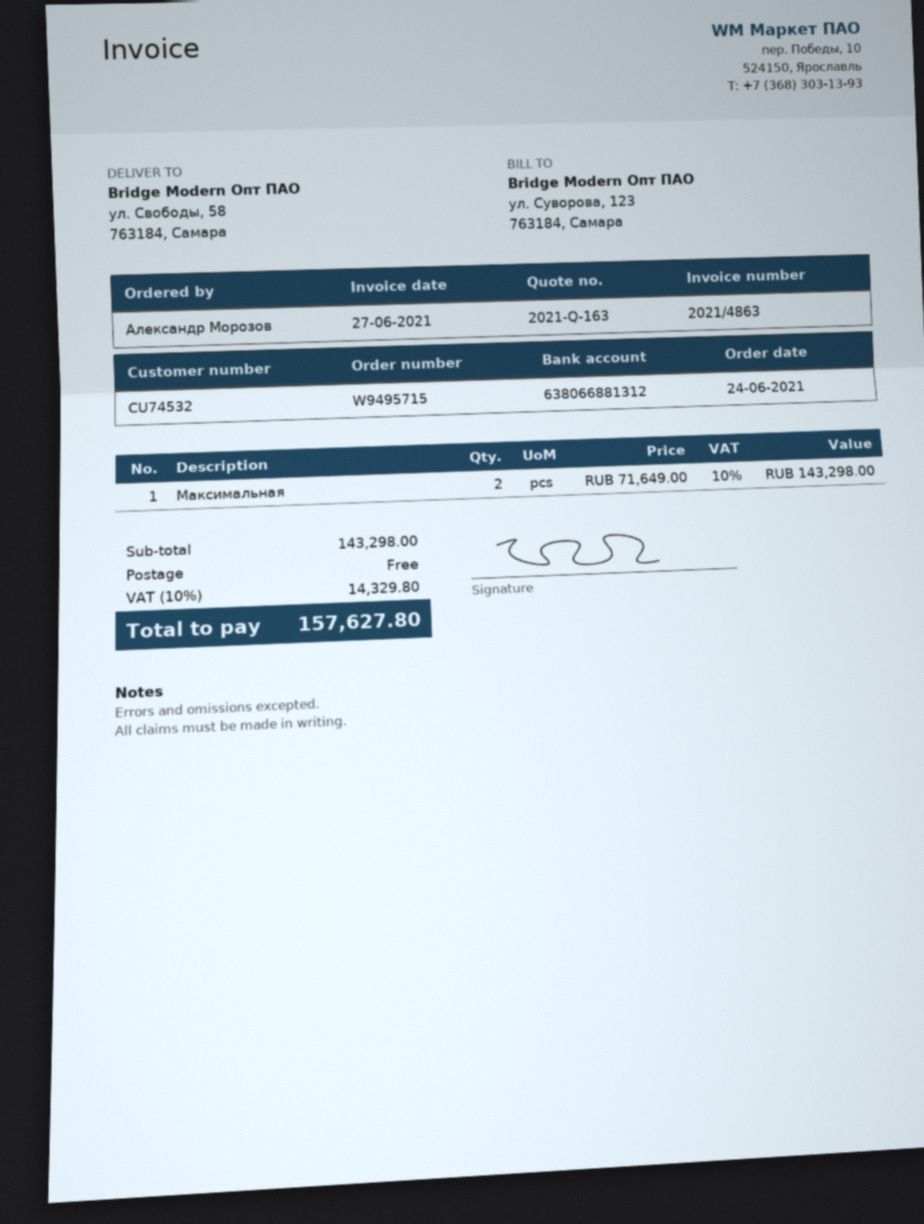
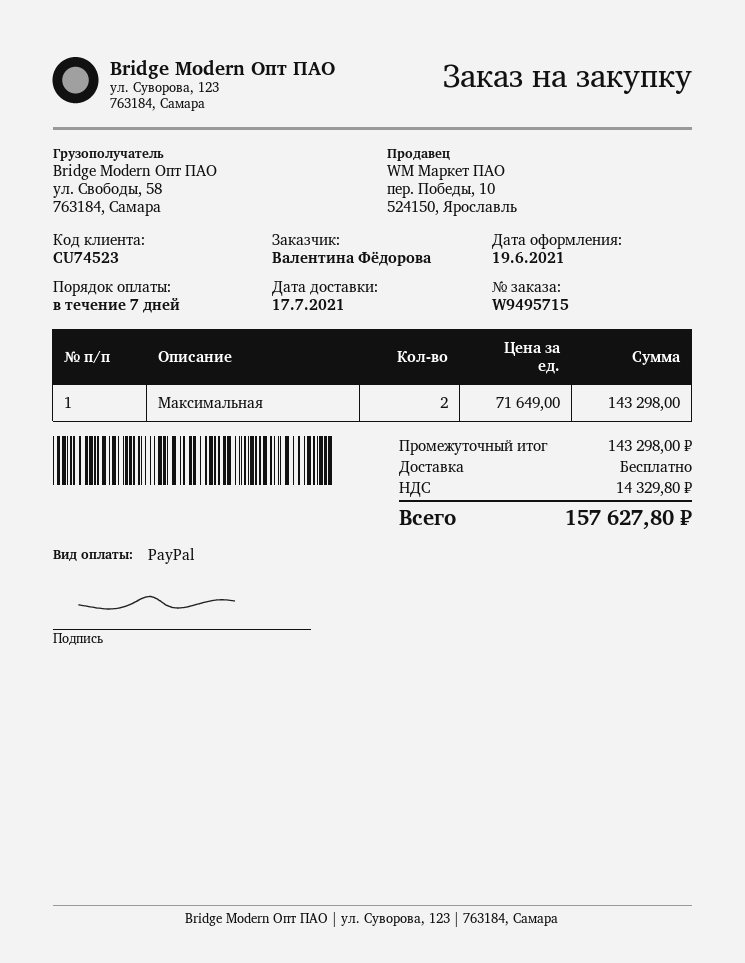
order date: 2021-06-24 -> 2021-06-19
customer number: CU74532 -> CU74523
ordered by: Александр Морозов -> Валентина Фёдорова

